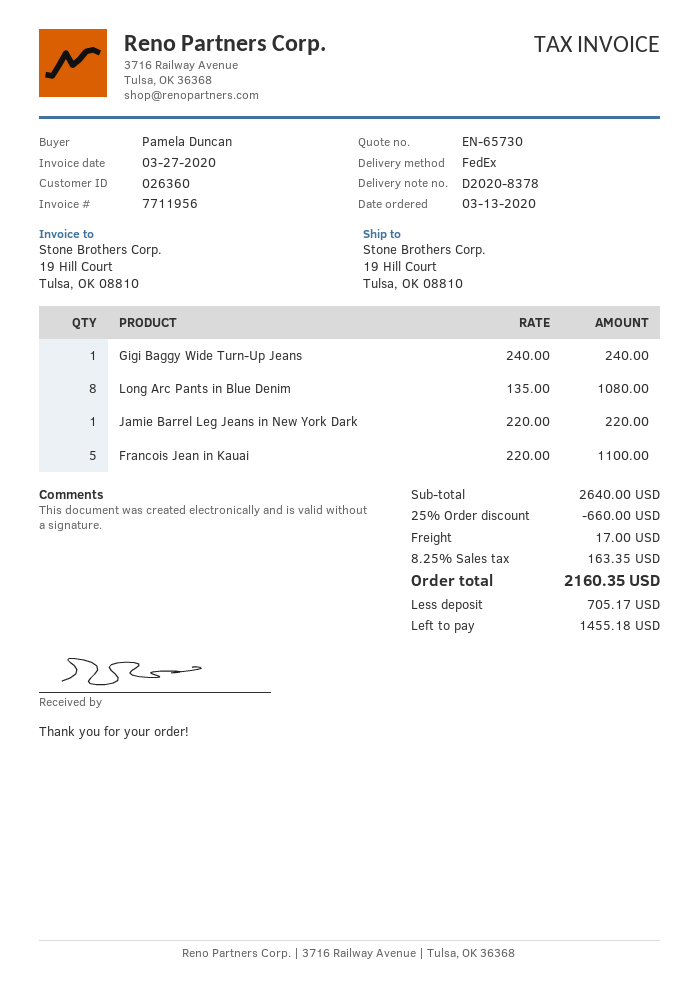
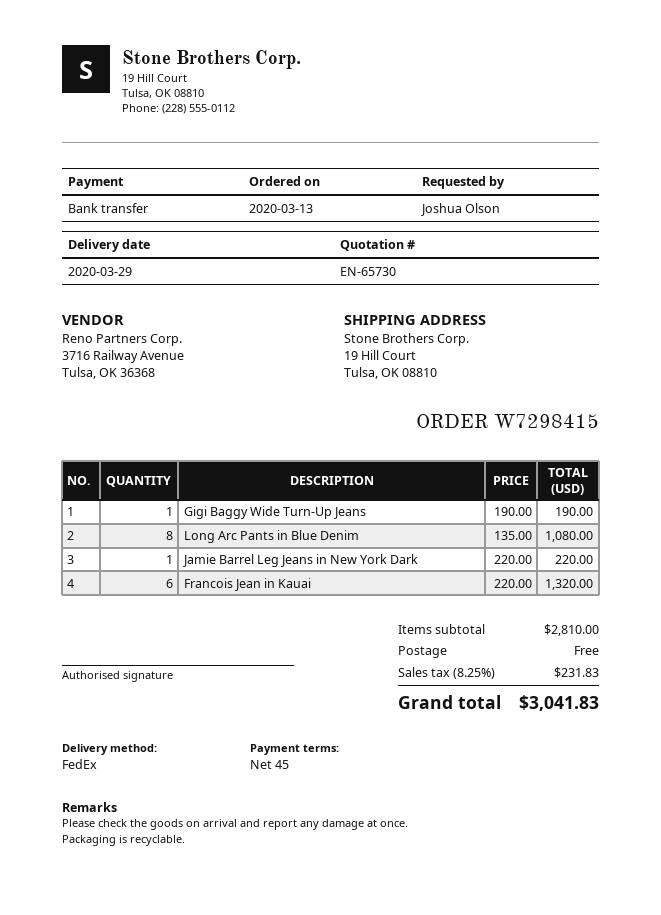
ordered by: Pamela Duncan -> Joshua Olson
Gigi Baggy Wide Turn-Up Jeans: 1 x 240.00 = 240.00 -> 1 x 190.00 = 190.00
Francois Jean in Kauai: 5 x 220.00 = 1100.00 -> 6 x 220.00 = 1320.00
subtotal: 2640.00 -> 2810.00
discount: 25% = 660.00 -> none
shipping: 17.00 -> 0.00
tax: 8.25% = 163.35 -> 8.25% = 231.83
total: 2160.35 -> 3041.83

